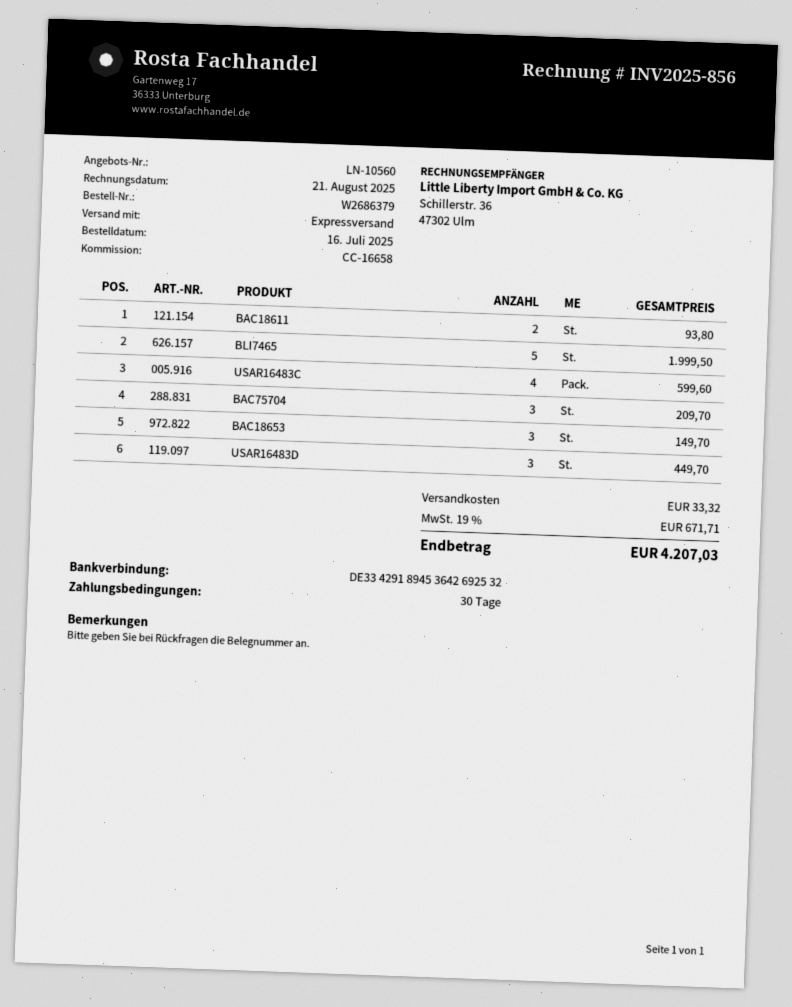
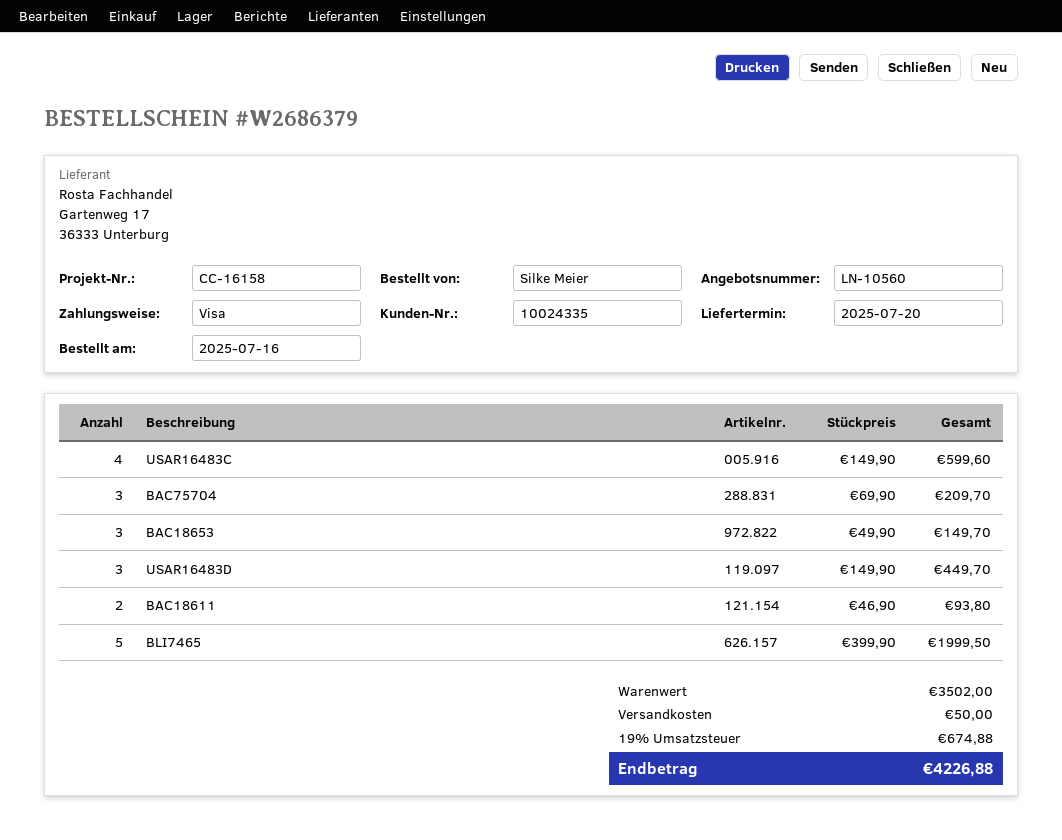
reference: CC-16658 -> CC-16158
shipping: 33.32 -> 50.00
tax: 19% = 671.71 -> 19% = 674.88
total: 4207.03 -> 4226.88

